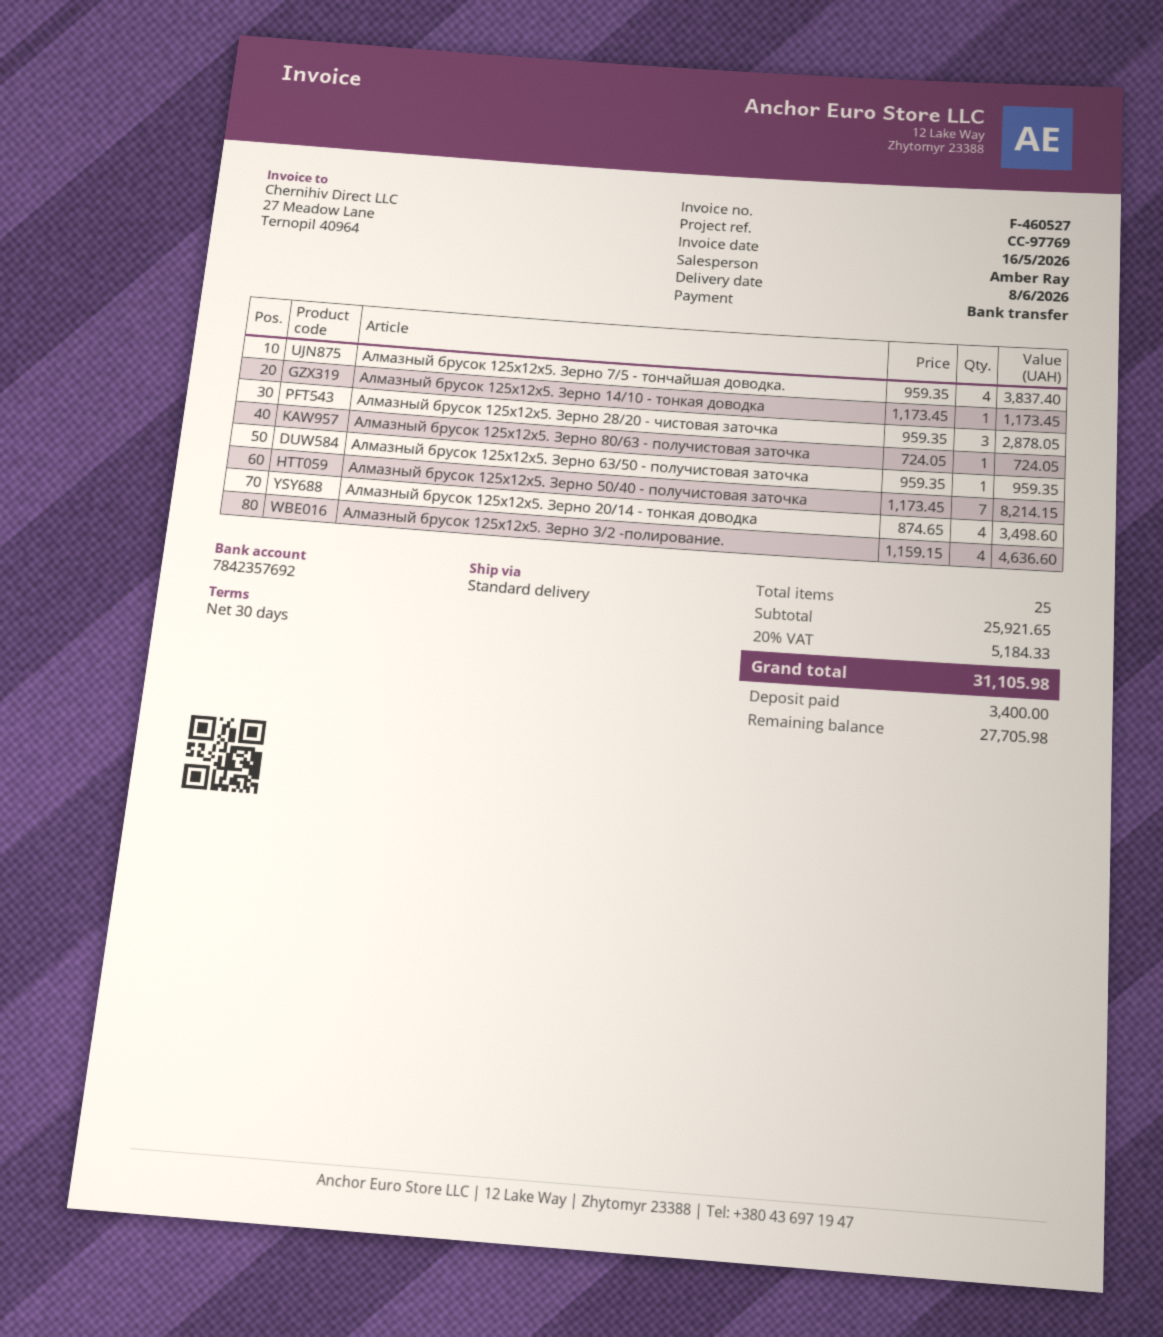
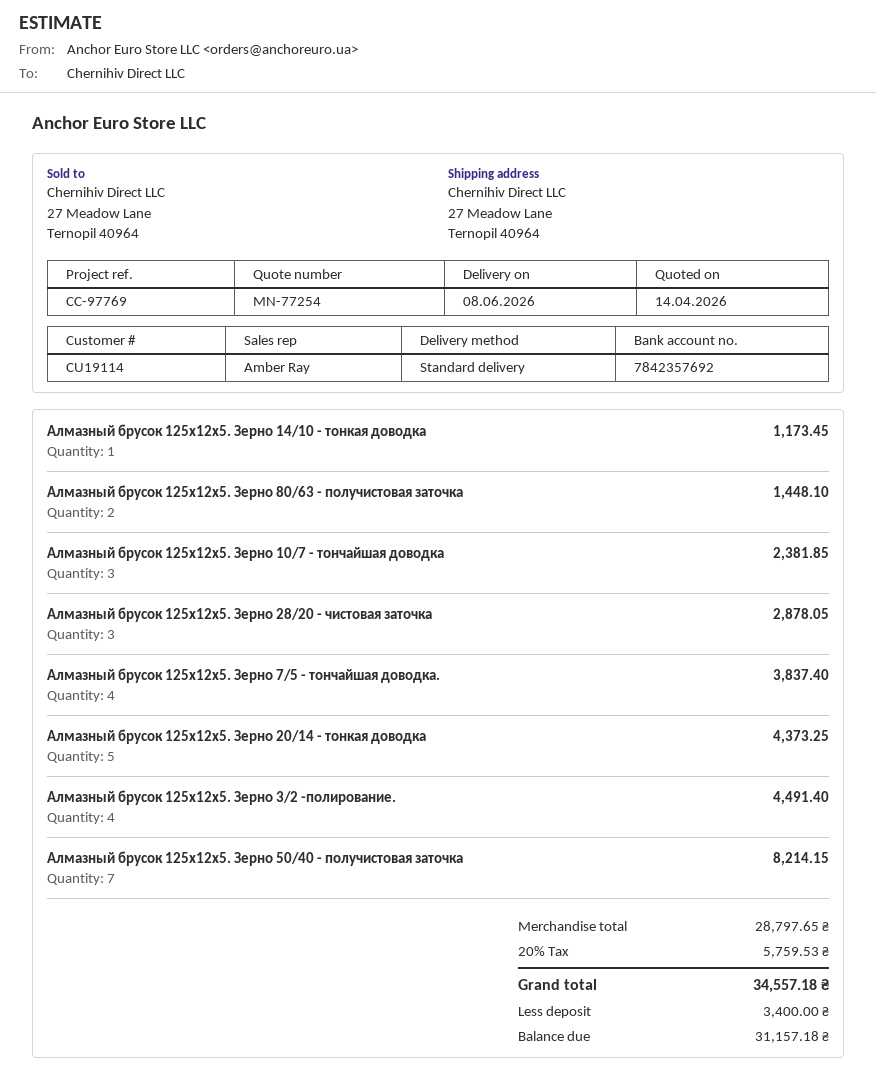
Алмазный брусок 125х12х5. Зерно 80/63 - получистовая заточка: 1 for 724.05 -> 2 for 1448.10
Алмазный брусок 125х12х5. Зерно 63/50 - получистовая заточка: 1 for 959.35 -> none
Алмазный брусок 125х12х5. Зерно 20/14 - тонкая доводка: 4 for 3498.60 -> 5 for 4373.25
Алмазный брусок 125х12х5. Зерно 3/2 -полирование.: 4 for 4636.60 -> 4 for 4491.40
Алмазный брусок 125х12х5. Зерно 10/7 - тончайшая доводка: none -> 3 for 2381.85
subtotal: 25921.65 -> 28797.65
tax: 20% = 5184.33 -> 20% = 5759.53
total: 31105.98 -> 34557.18
balance: 27705.98 -> 31157.18

